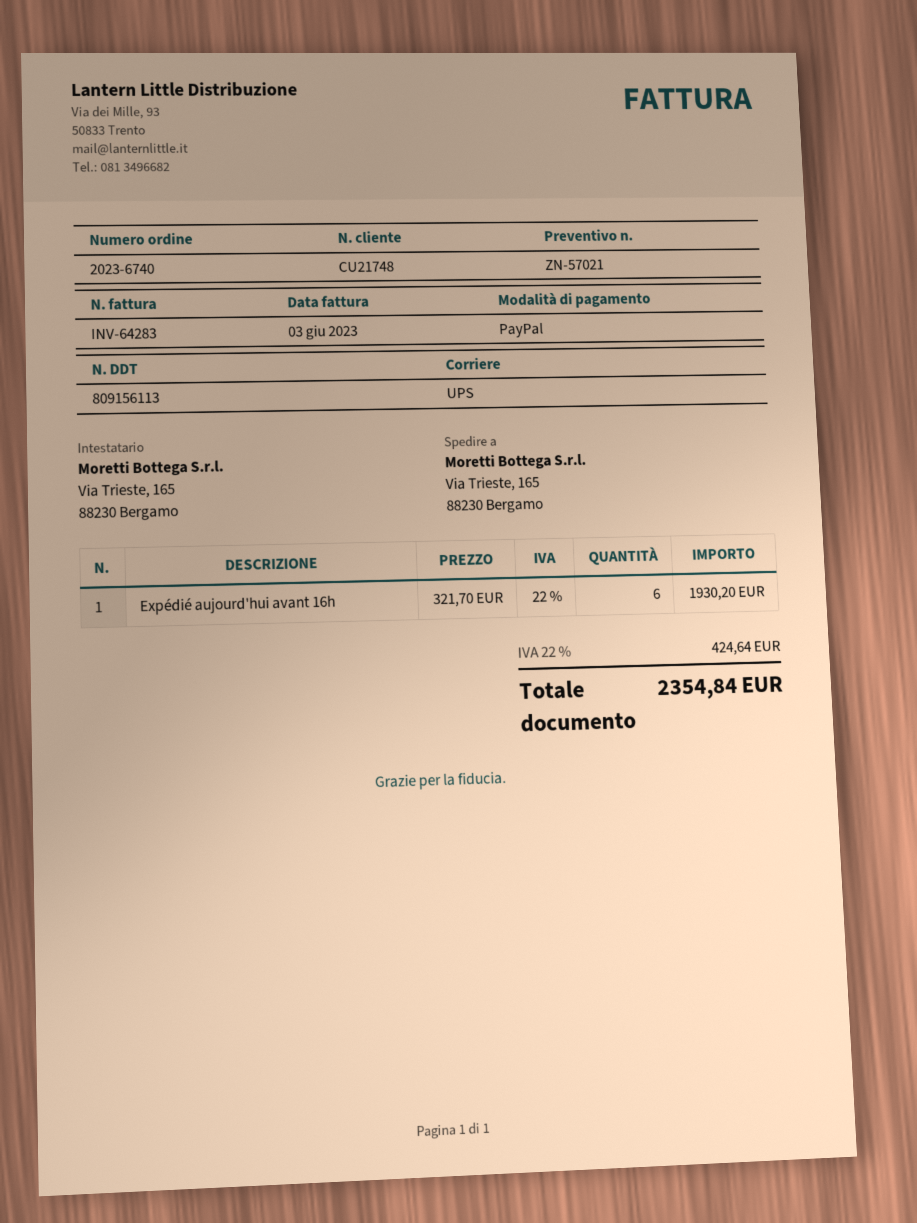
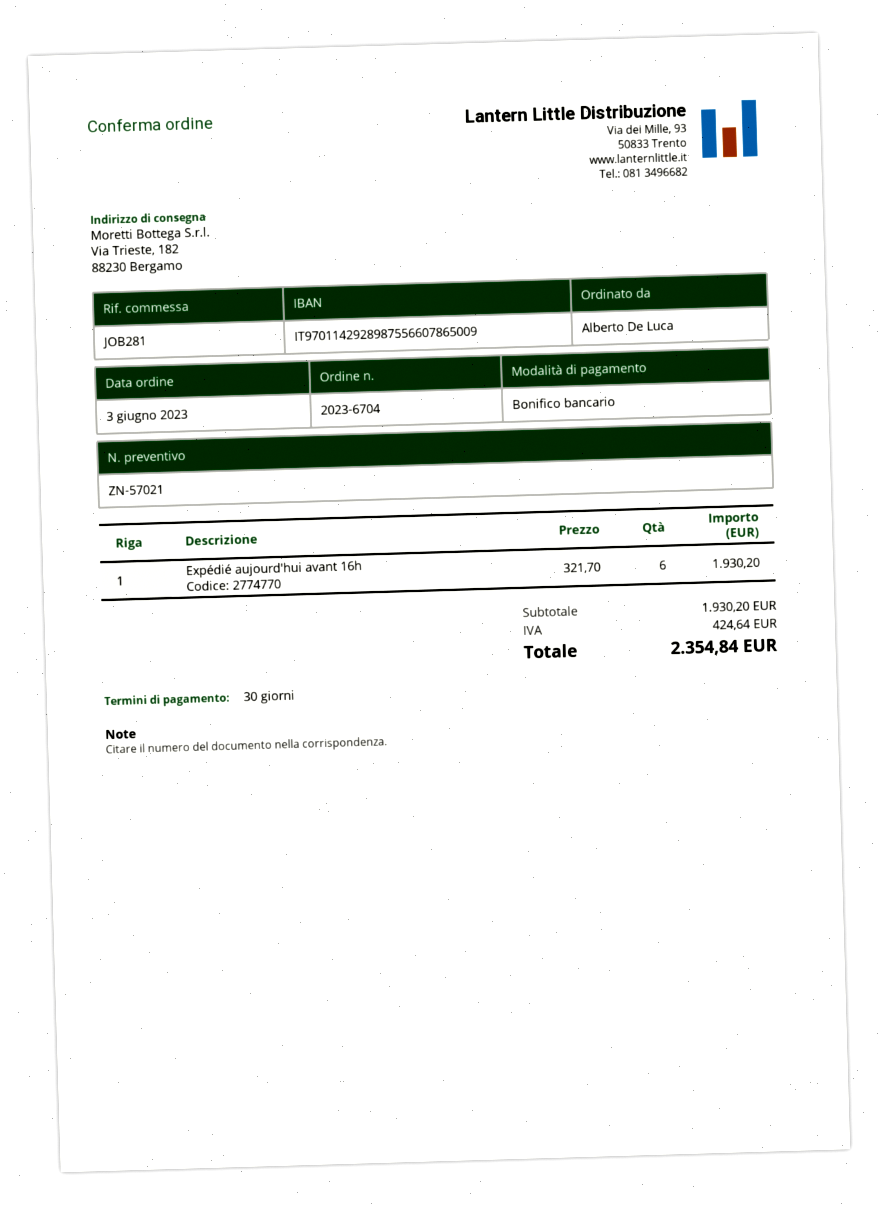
order number: 2023-6740 -> 2023-6704
payment method: PayPal -> bank transfer
ship to: Via Trieste, 165, 88230 Bergamo -> Via Trieste, 182, 88230 Bergamo

